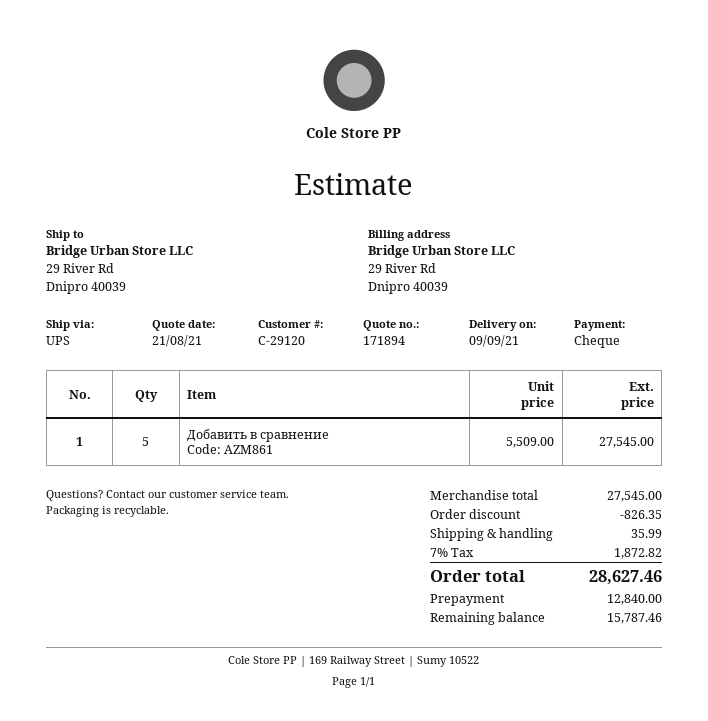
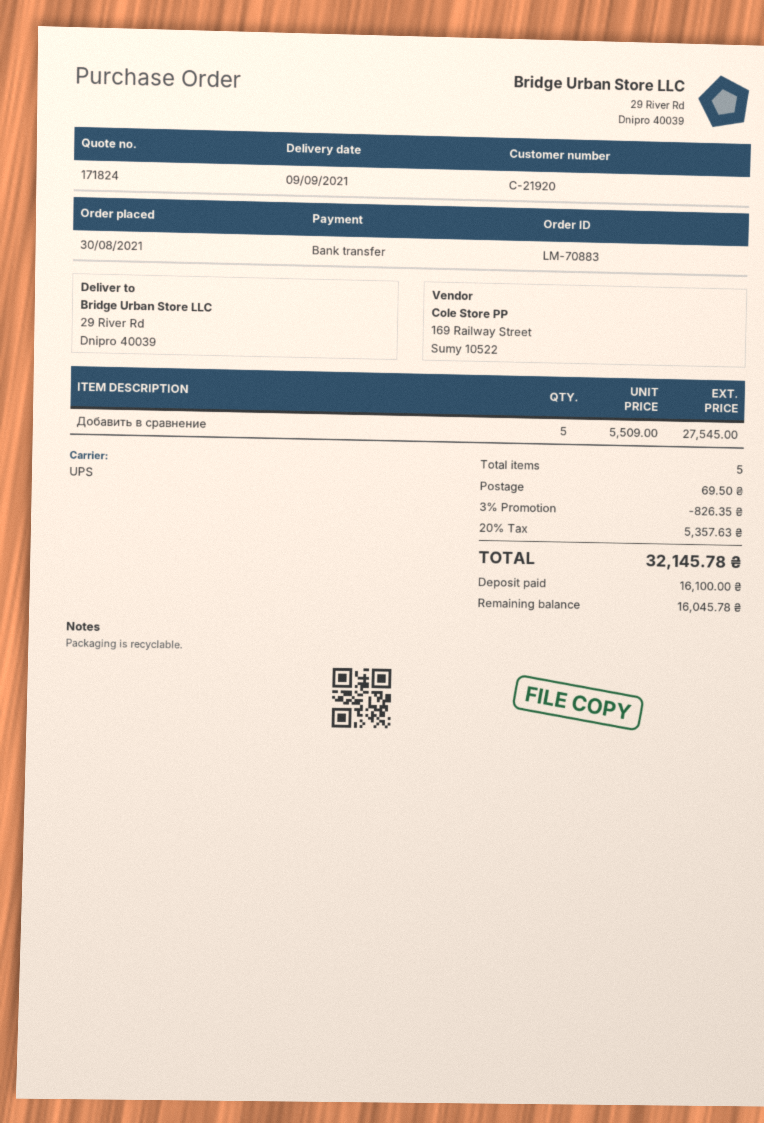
quote number: 171894 -> 171824
customer number: C-29120 -> C-21920
payment method: cheque -> bank transfer
shipping: 35.99 -> 69.50
tax: 7% = 1872.82 -> 20% = 5357.63
total: 28627.46 -> 32145.78
deposit: 12840.00 -> 16100.00
balance: 15787.46 -> 16045.78

